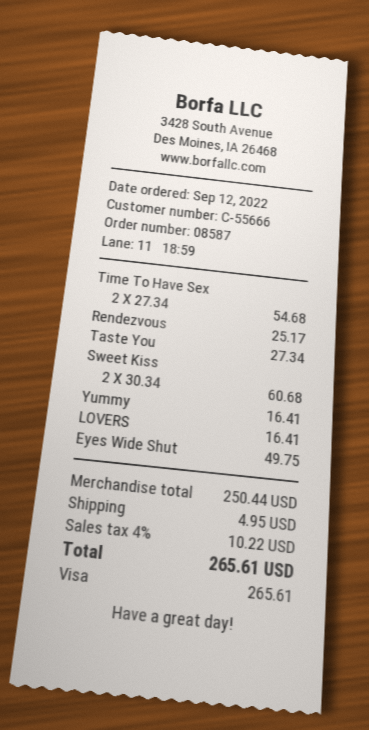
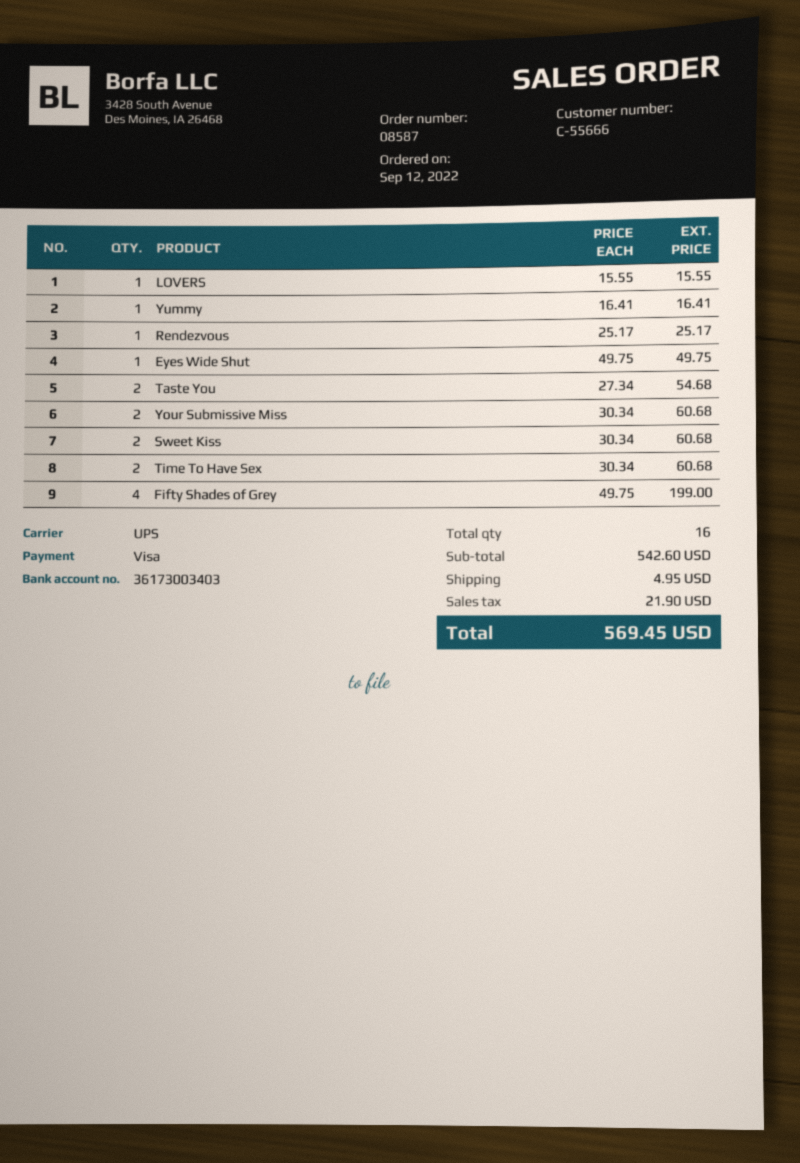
Time To Have Sex: 2 x 27.34 = 54.68 -> 2 x 30.34 = 60.68
Taste You: 1 x 27.34 = 27.34 -> 2 x 27.34 = 54.68
LOVERS: 1 x 16.41 = 16.41 -> 1 x 15.55 = 15.55
Your Submissive Miss: none -> 2 x 30.34 = 60.68
Fifty Shades of Grey: none -> 4 x 49.75 = 199.00
subtotal: 250.44 -> 542.60
tax: 10.22 -> 21.90
total: 265.61 -> 569.45

